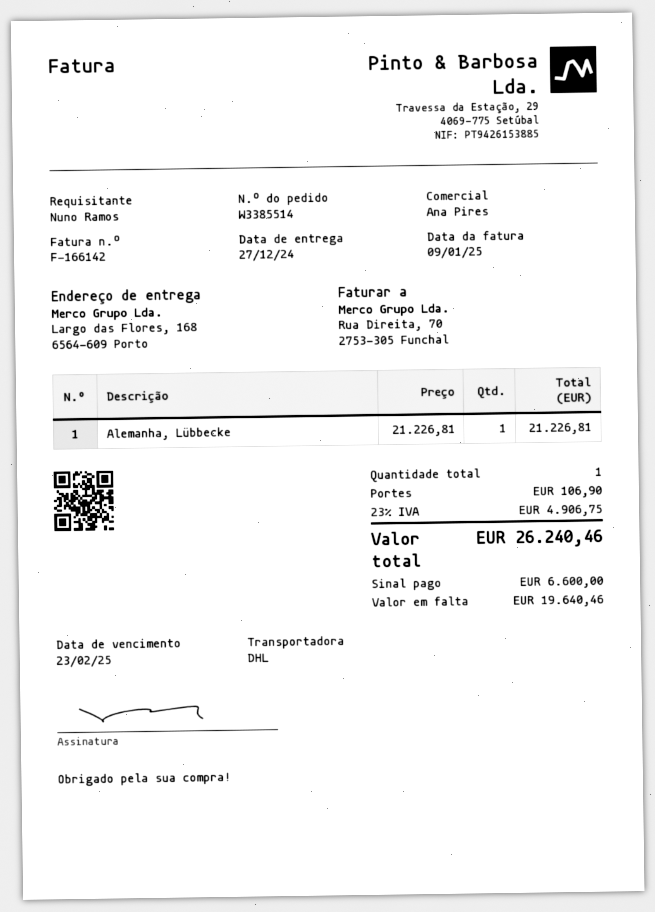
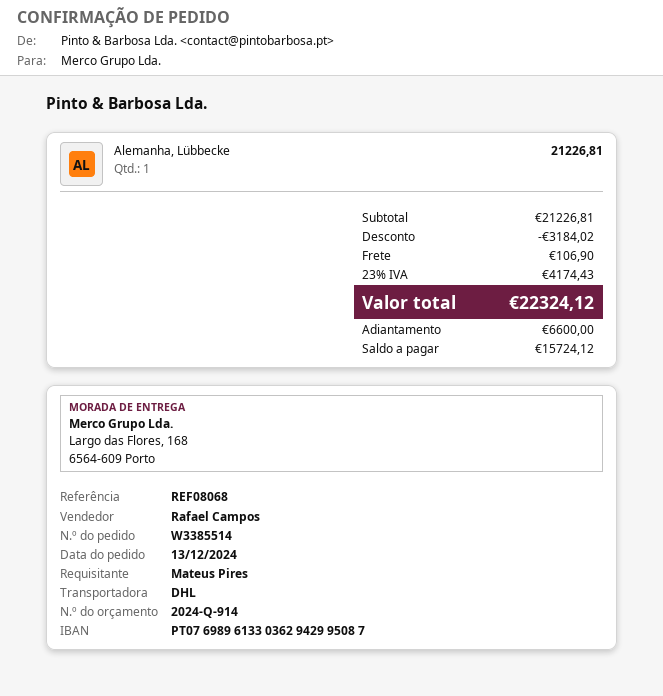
ordered by: Nuno Ramos -> Mateus Pires
sales rep: Ana Pires -> Rafael Campos
discount: none -> 3184.02
tax: 23% = 4906.75 -> 23% = 4174.43
total: 26240.46 -> 22324.12
balance: 19640.46 -> 15724.12

